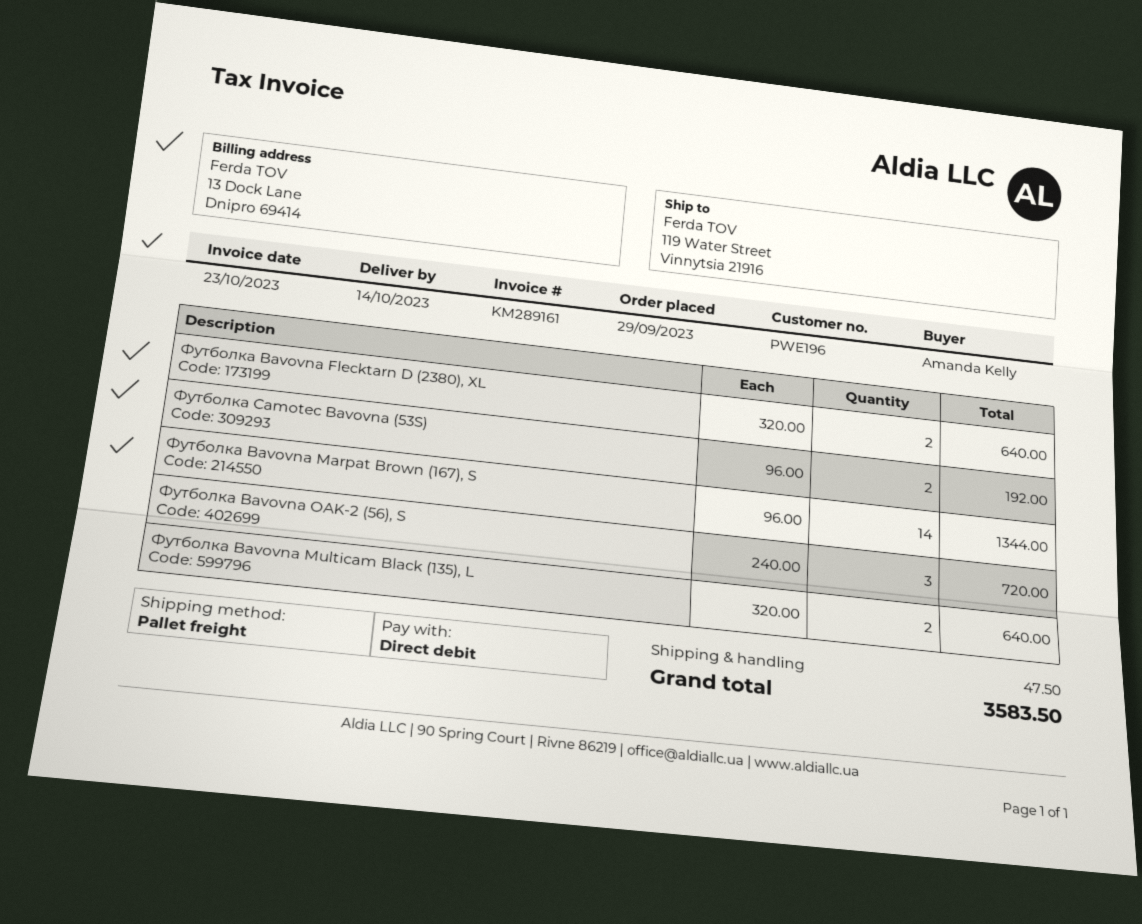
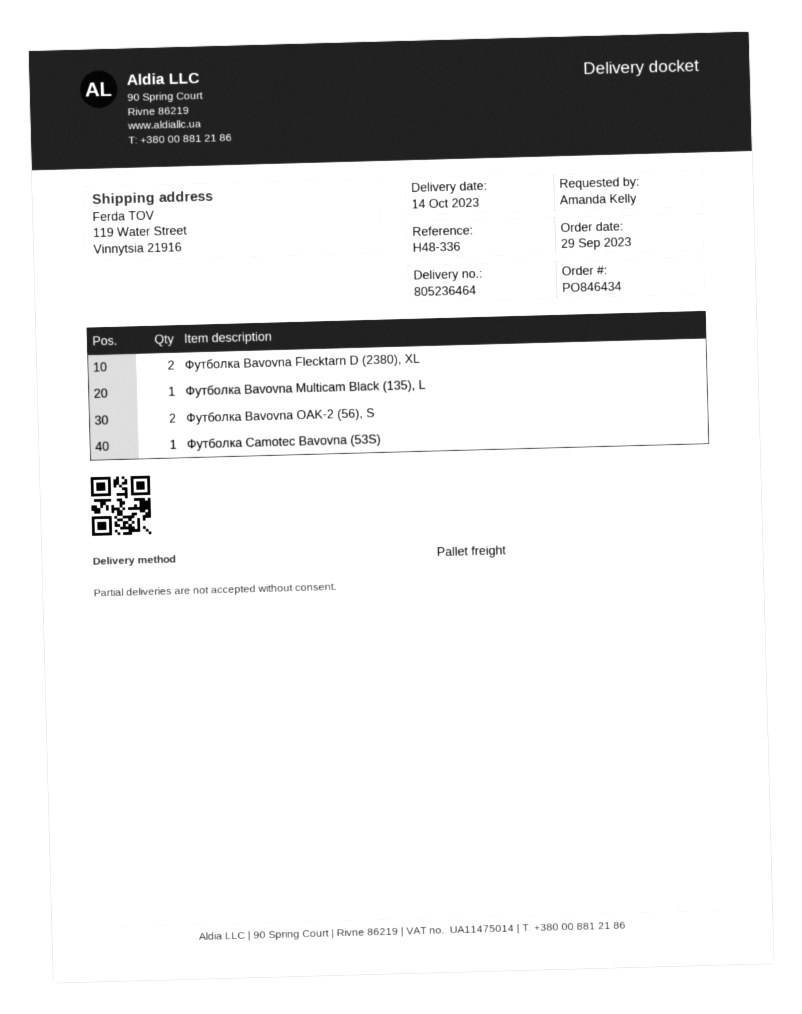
Футболка Camotec Bavovna (53S): 2 -> 1
Футболка Bavovna Marpat Brown (167), S: 14 -> none
Футболка Bavovna OAK-2 (56), S: 3 -> 2
Футболка Bavovna Multicam Black (135), L: 2 -> 1

